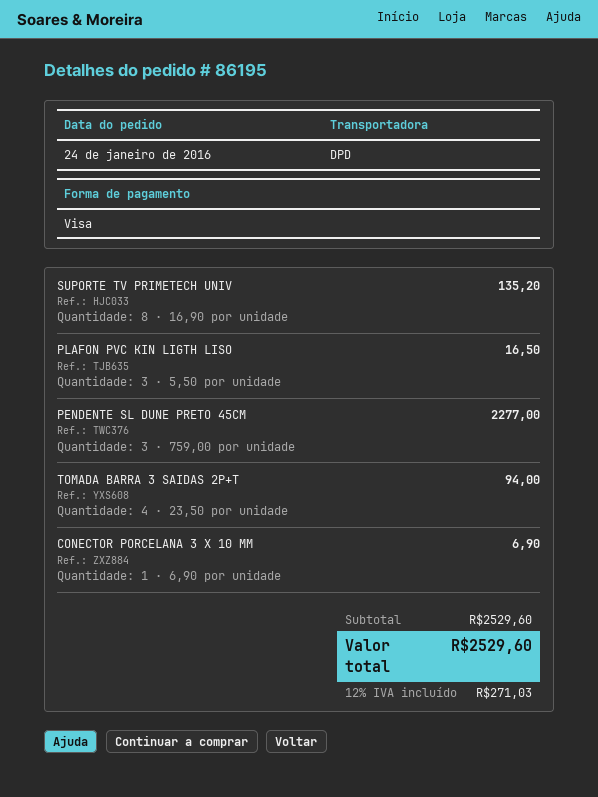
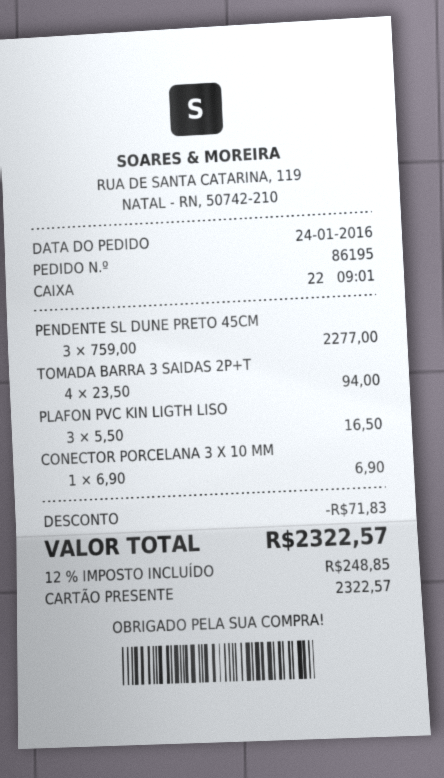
payment method: Visa -> gift card
SUPORTE TV PRIMETECH UNIV: 8 x 16.90 = 135.20 -> none
discount: none -> 71.83
tax: 12% = 271.03 -> 12% = 248.85
total: 2529.60 -> 2322.57

